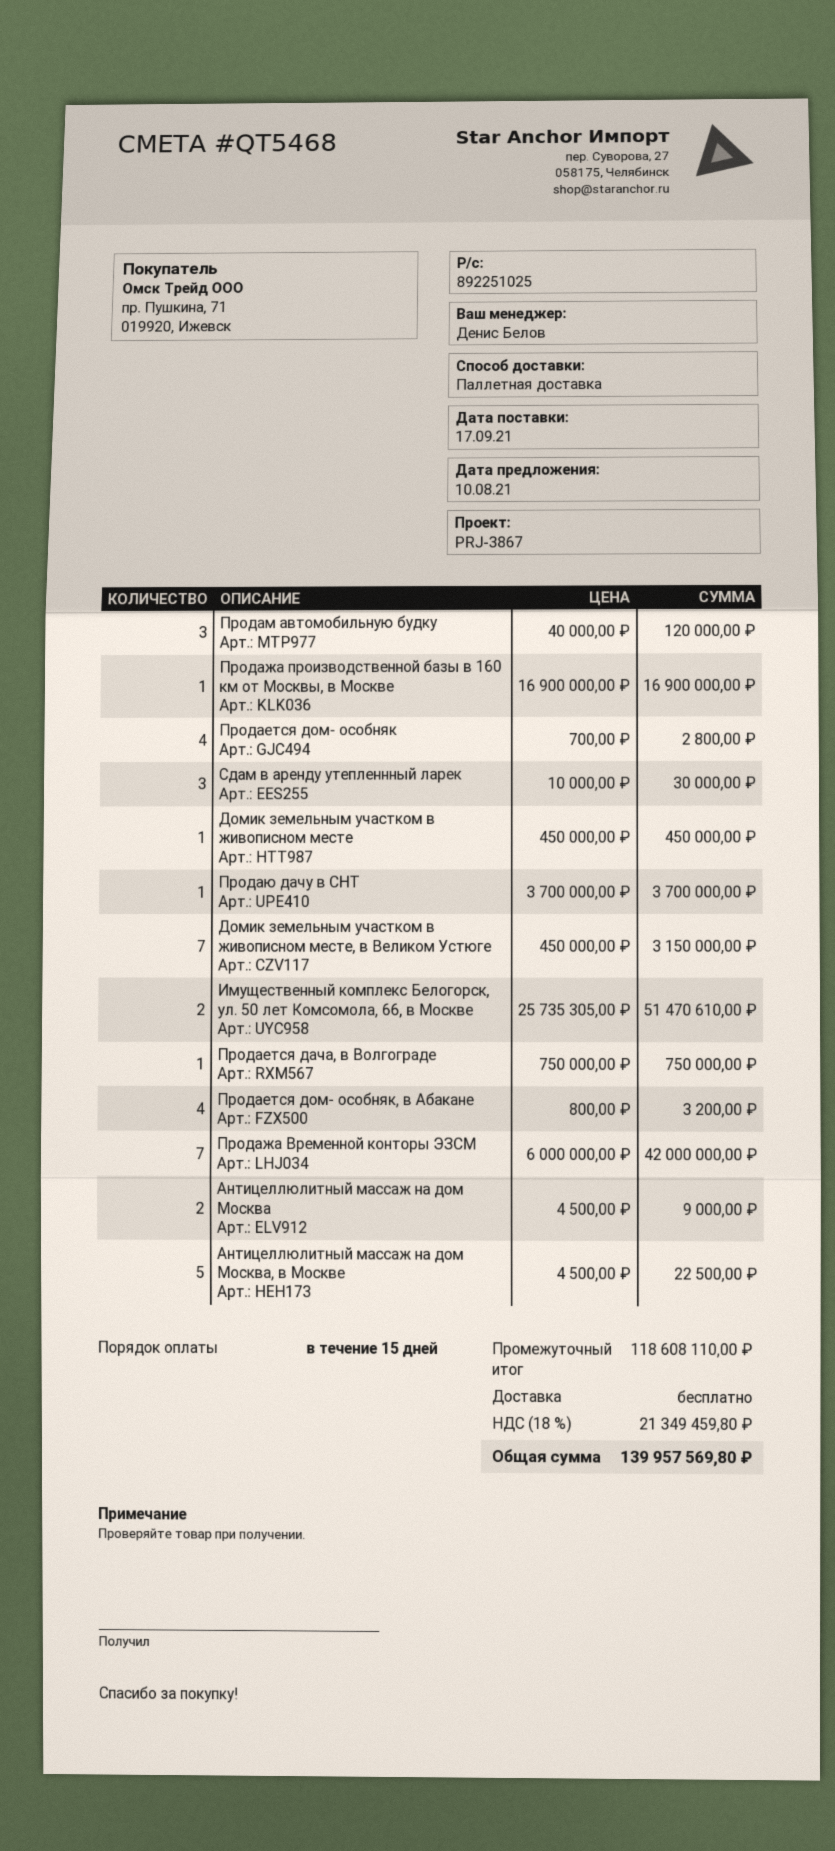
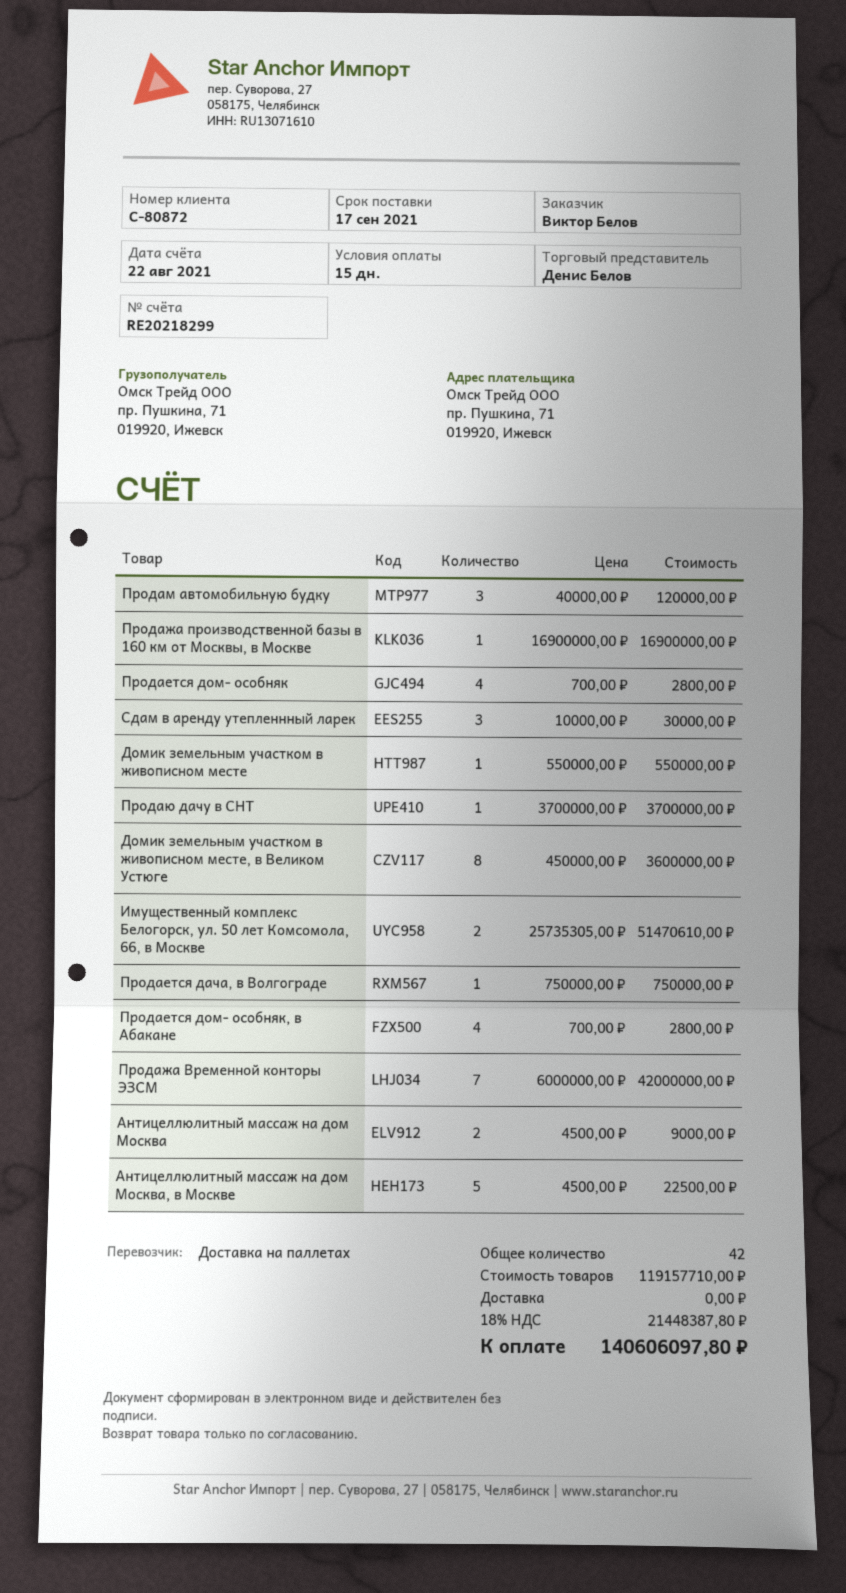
Домик земельным участком в живописном месте: 1 x 450000.00 = 450000.00 -> 1 x 550000.00 = 550000.00
Домик земельным участком в живописном месте, в Великом Устюге: 7 x 450000.00 = 3150000.00 -> 8 x 450000.00 = 3600000.00
Продается дом- особняк, в Абакане: 4 x 800.00 = 3200.00 -> 4 x 700.00 = 2800.00
subtotal: 118608110.00 -> 119157710.00
tax: 18% = 21349459.80 -> 18% = 21448387.80
total: 139957569.80 -> 140606097.80

